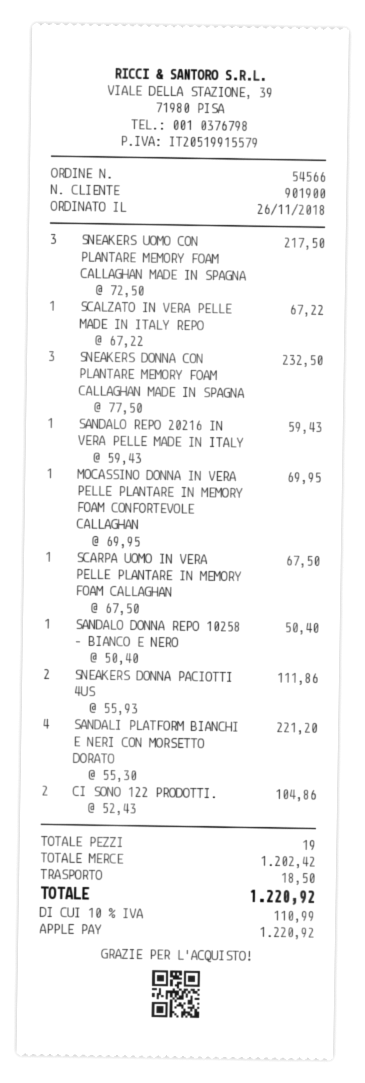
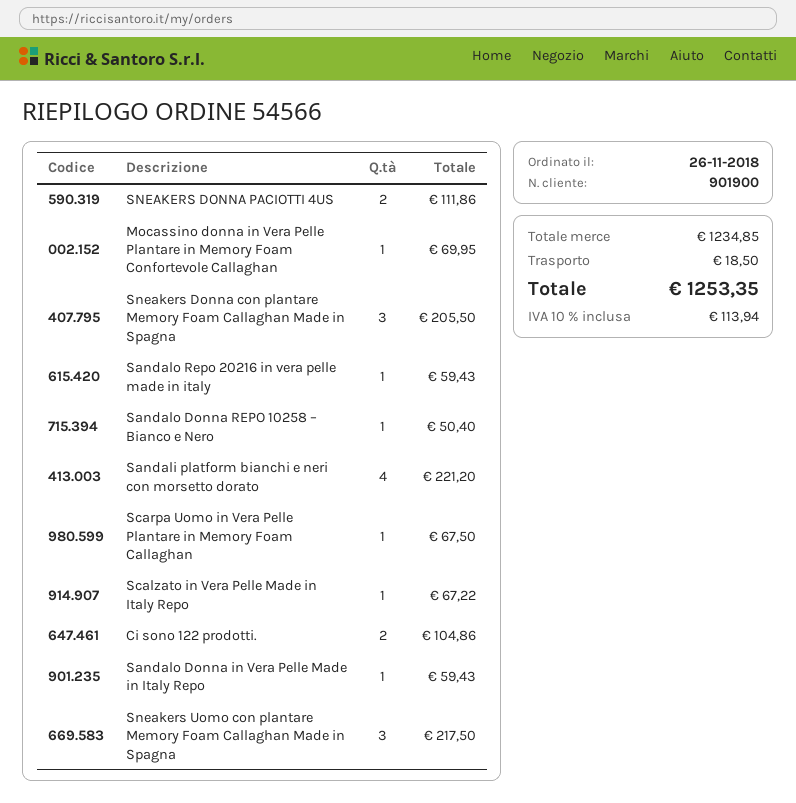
SNEAKERS DONNA CON PLANTARE MEMORY FOAM CALLAGHAN MADE IN SPAGNA: 3 for 232.50 -> 3 for 205.50
Sandalo Donna in Vera Pelle Made in Italy Repo: none -> 1 for 59.43
subtotal: 1202.42 -> 1234.85
tax: 10% = 110.99 -> 10% = 113.94
total: 1220.92 -> 1253.35

